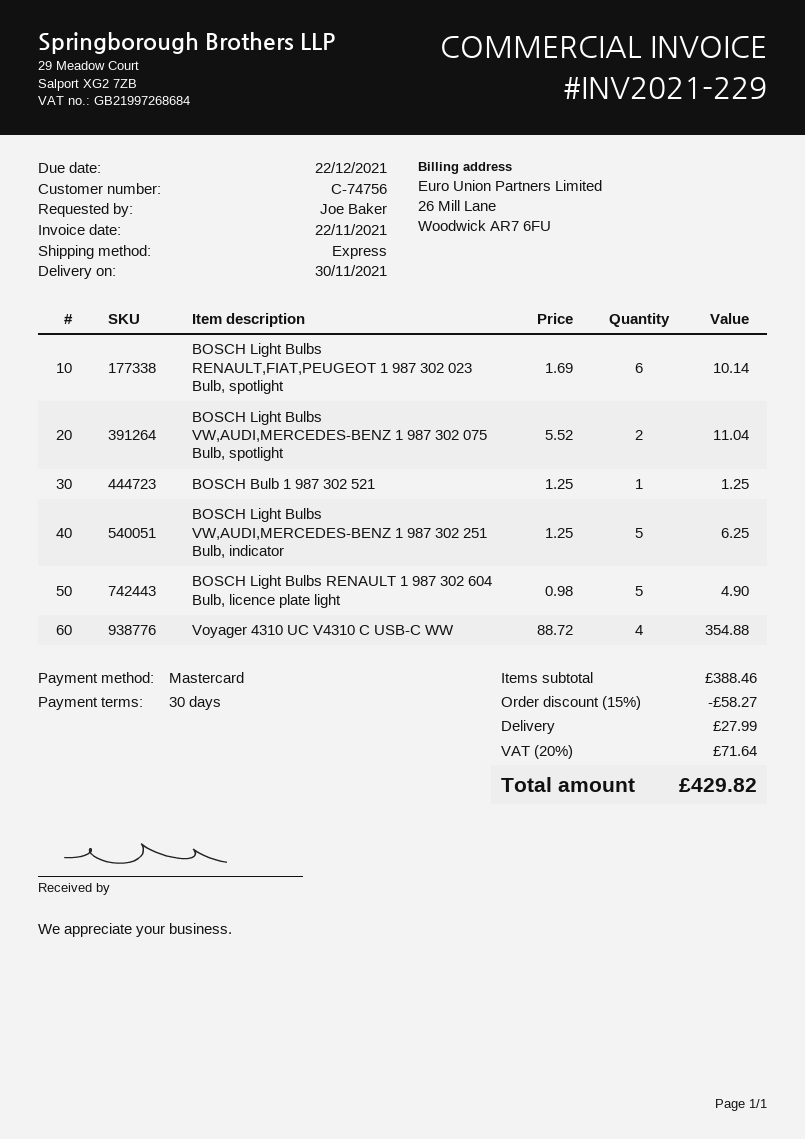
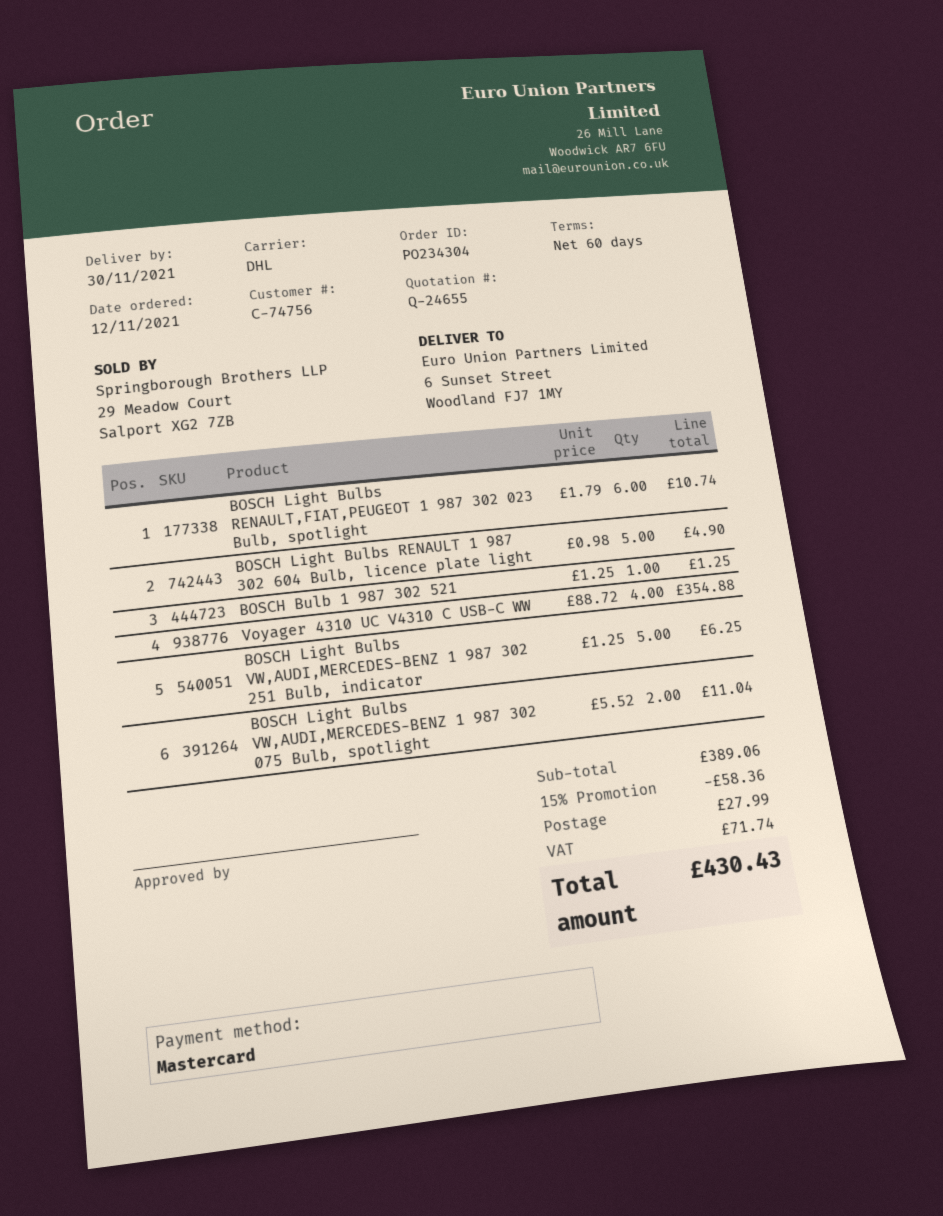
payment terms: 30 days -> 60 days
shipping method: express -> DHL
BOSCH Light Bulbs RENAULT,FIAT,PEUGEOT 1 987 302 023 Bulb, spotlight: 6 x 1.69 = 10.14 -> 6 x 1.79 = 10.74
subtotal: 388.46 -> 389.06
discount: 15% = 58.27 -> 15% = 58.36
tax: 71.64 -> 71.74
total: 429.82 -> 430.43

